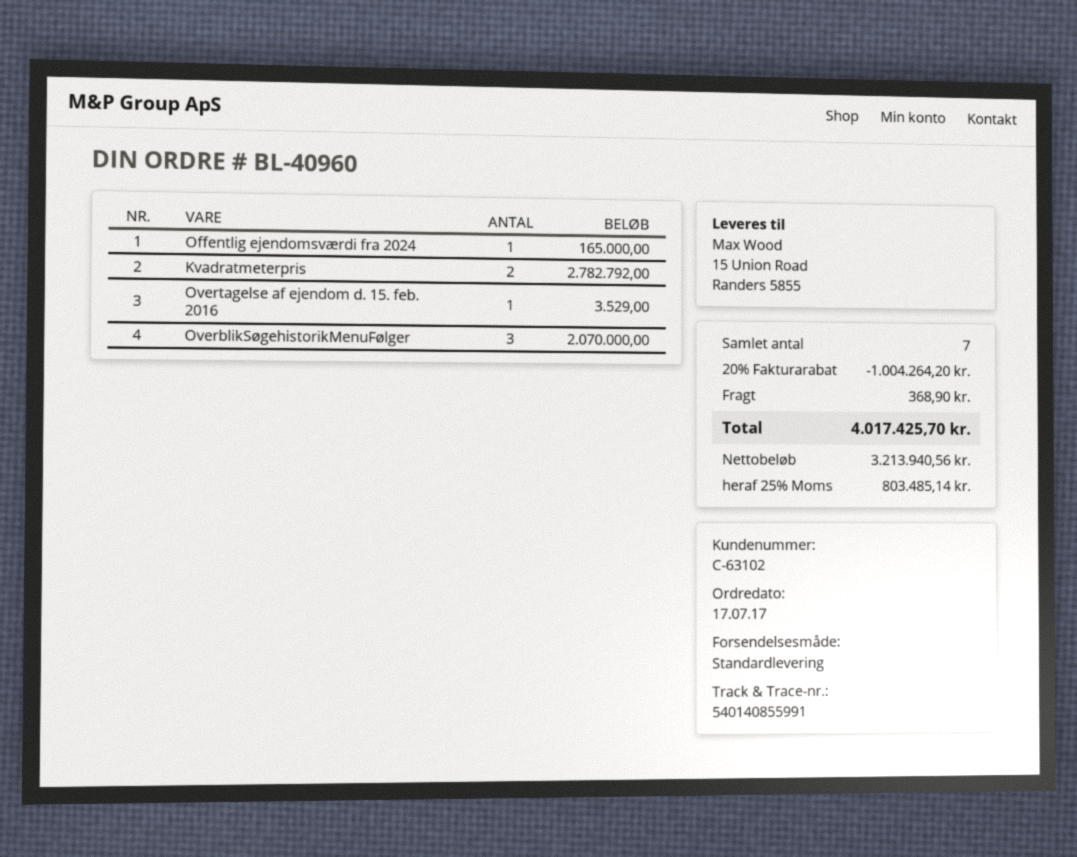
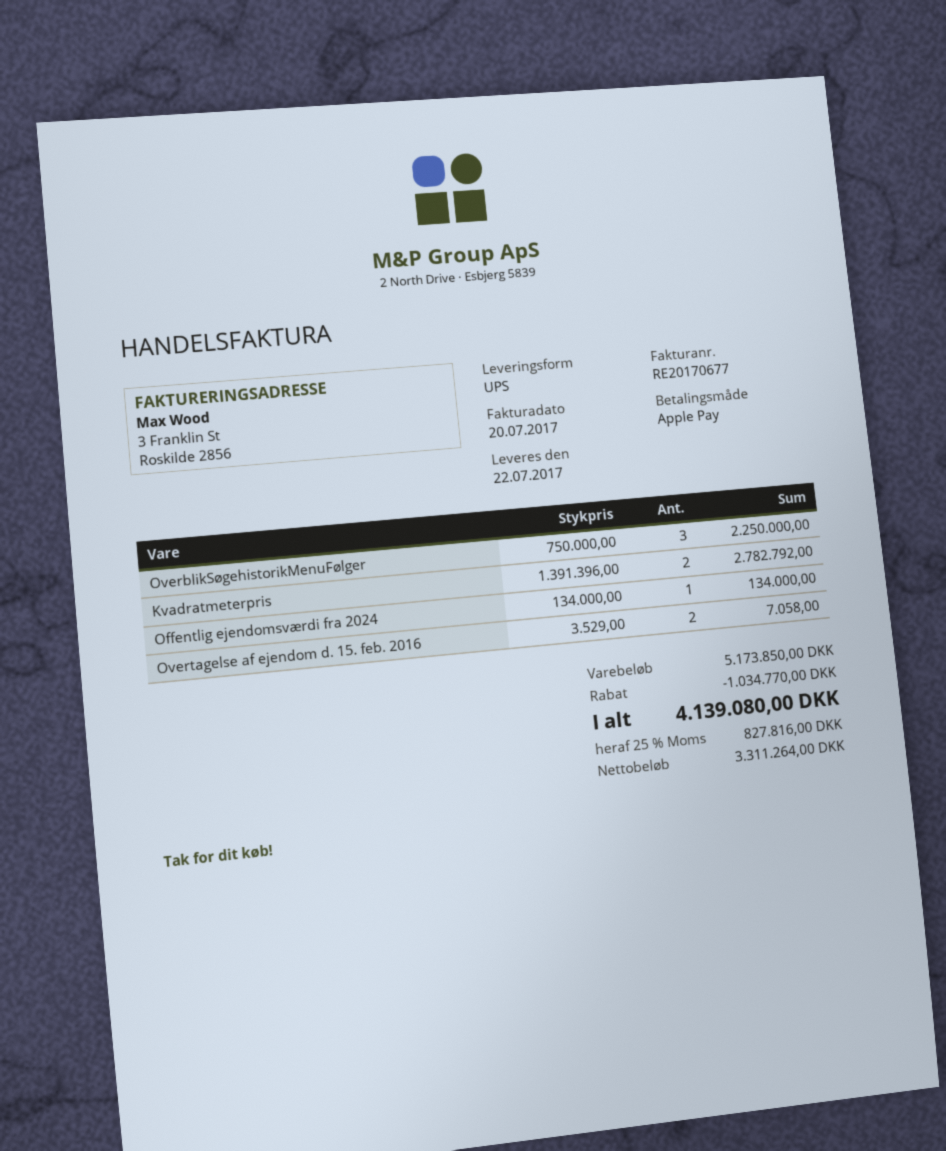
shipping method: standard -> UPS
Offentlig ejendomsværdi fra 2024: 1 for 165000.00 -> 1 for 134000.00
Overtagelse af ejendom d. 15. feb. 2016: 1 for 3529.00 -> 2 for 7058.00
OverblikSøgehistorikMenuFølger: 3 for 2070000.00 -> 3 for 2250000.00
discount: 1004264.20 -> 1034770.00
shipping: 368.90 -> none
net: 3213940.56 -> 3311264.00
tax: 25% = 803485.14 -> 25% = 827816.00
total: 4017425.70 -> 4139080.00

